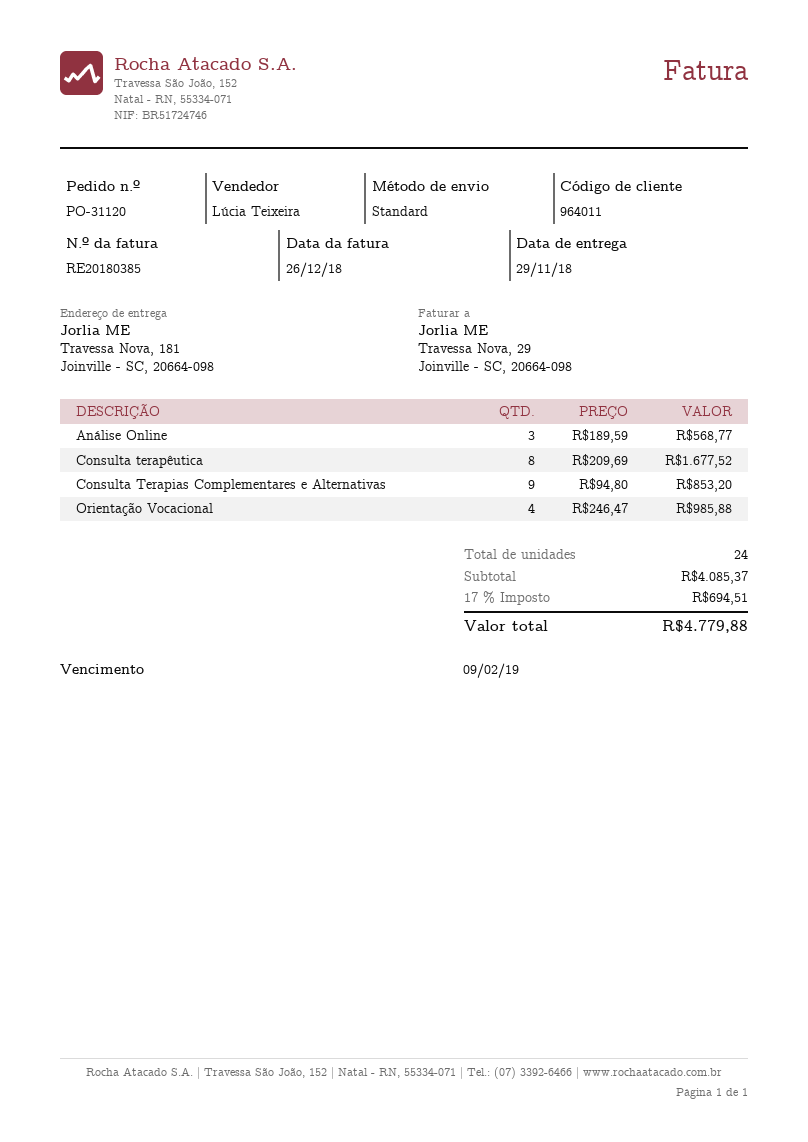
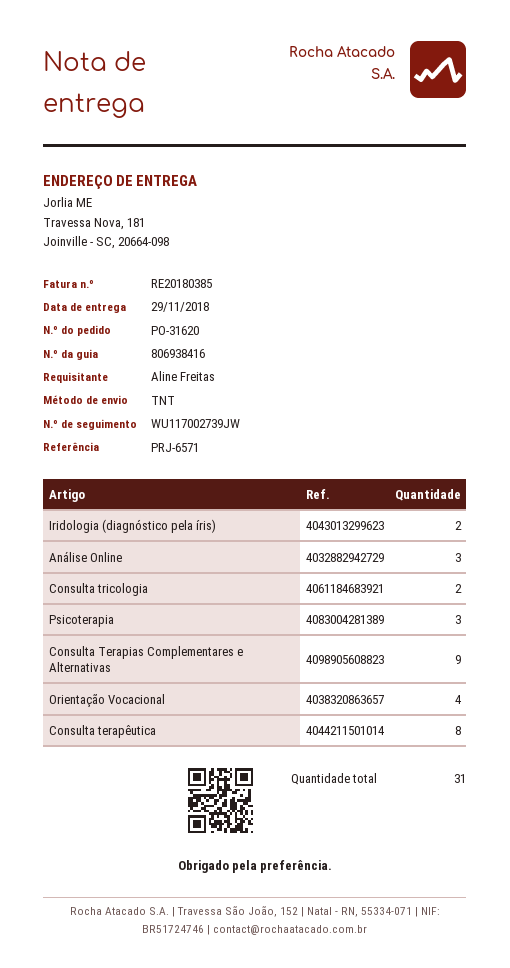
order number: PO-31120 -> PO-31620
shipping method: standard -> TNT
Iridologia (diagnóstico pela íris): none -> 2
Consulta tricologia: none -> 2
Psicoterapia: none -> 3
total quantity: 24 -> 31

